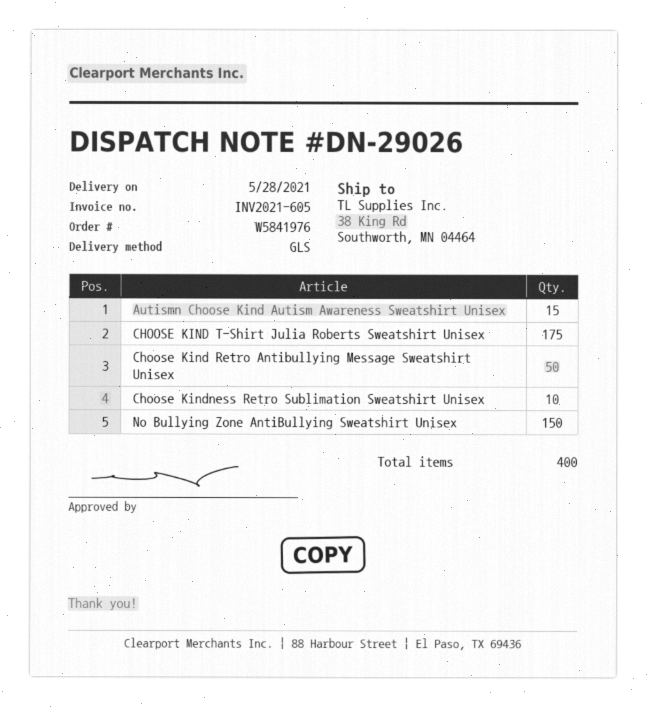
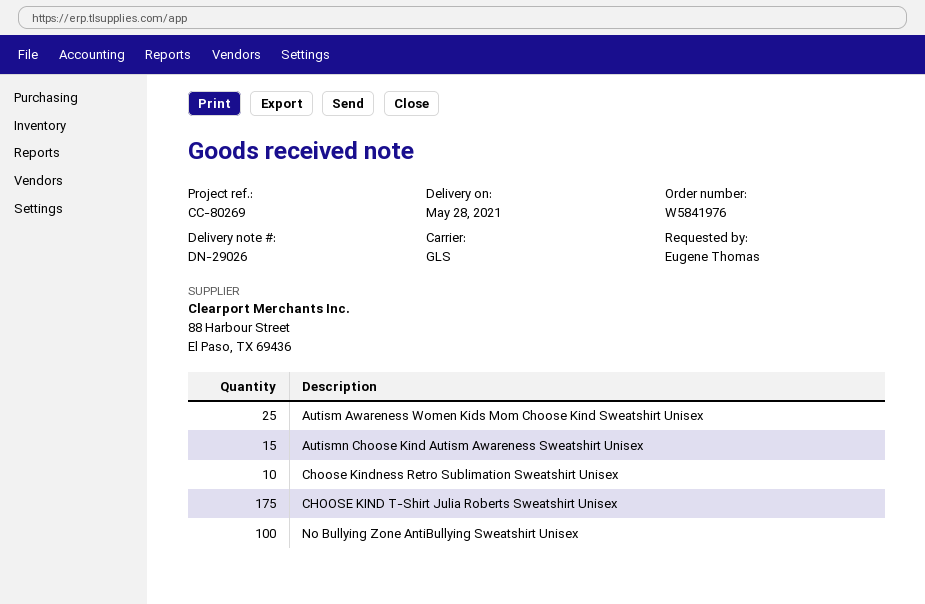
Choose Kind Retro Antibullying Message Sweatshirt Unisex: 50 -> none
No Bullying Zone AntiBullying Sweatshirt Unisex: 150 -> 100
Autism Awareness Women Kids Mom Choose Kind Sweatshirt Unisex: none -> 25

